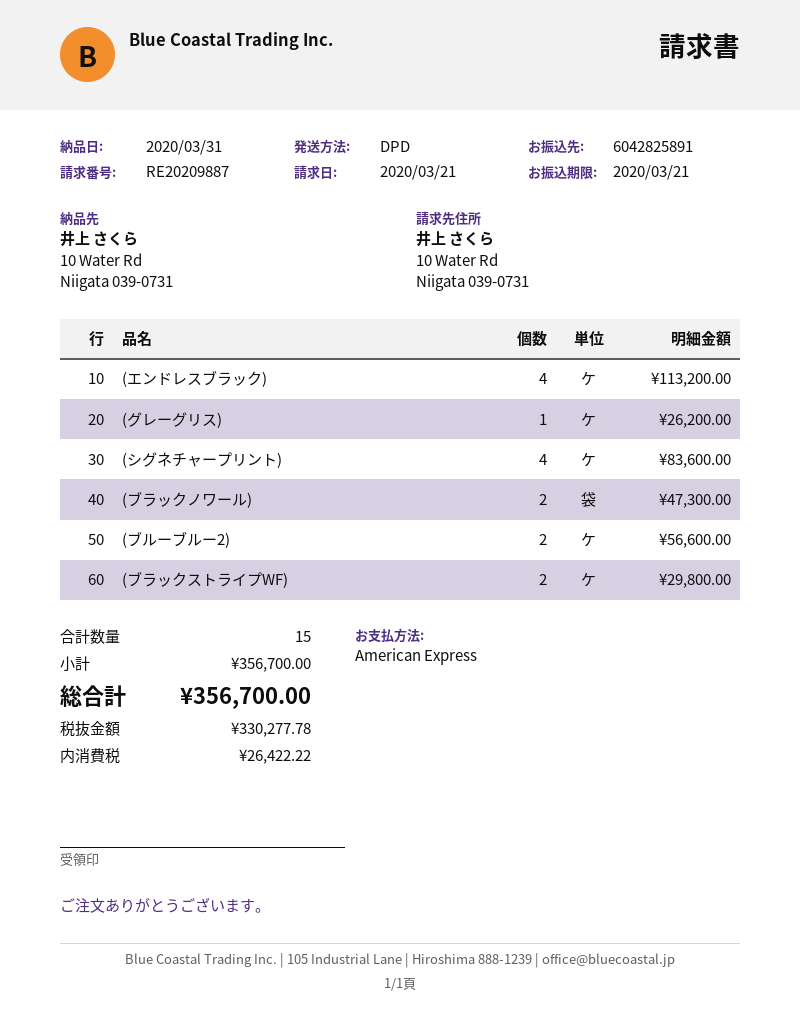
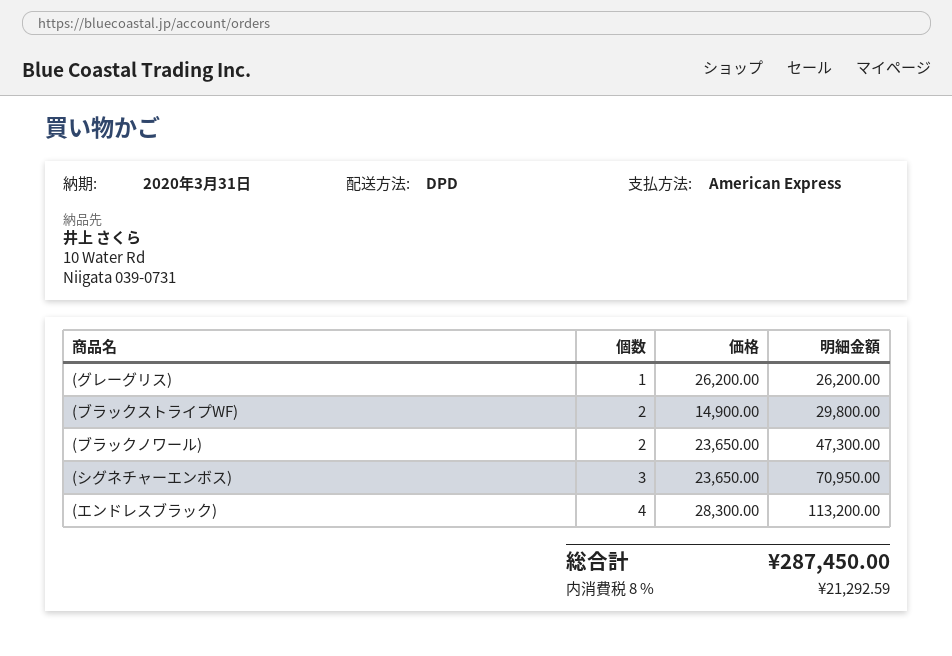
(シグネチャープリント): 4 for 83600.00 -> none
(ブルーブルー2): 2 for 56600.00 -> none
(シグネチャーエンボス): none -> 3 for 70950.00
tax: 26422.22 -> 21292.59
total: 356700.00 -> 287450.00

